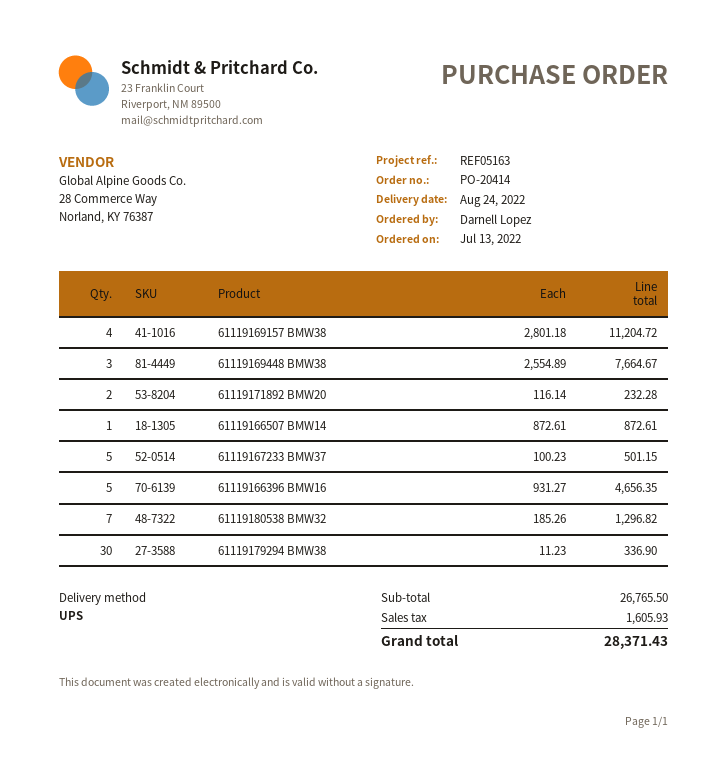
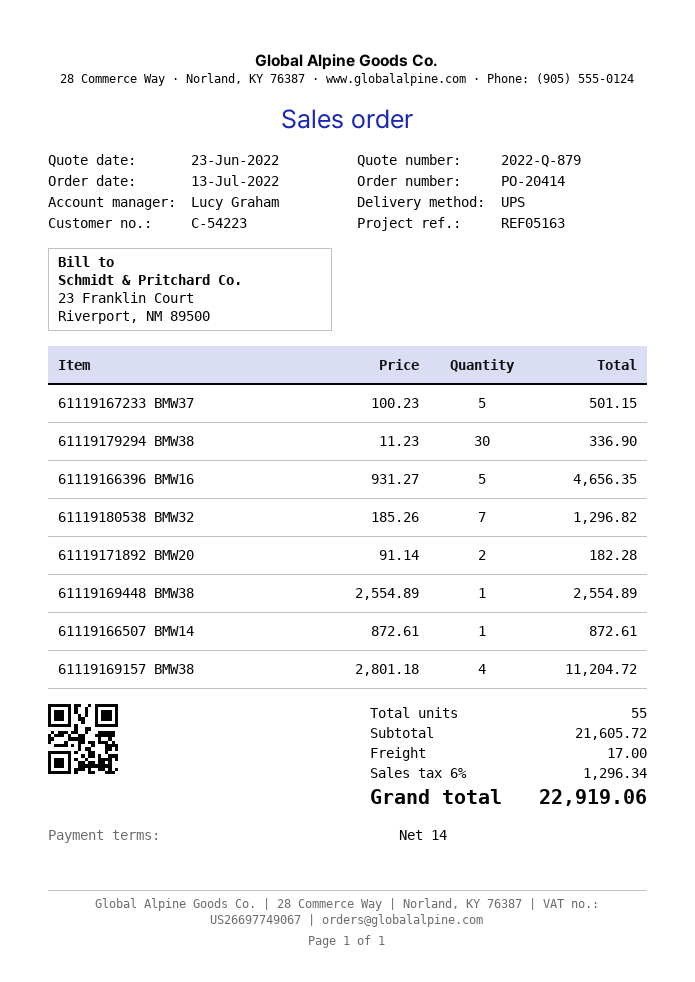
61119169448 BMW38: 3 x 2554.89 = 7664.67 -> 1 x 2554.89 = 2554.89
61119171892 BMW20: 2 x 116.14 = 232.28 -> 2 x 91.14 = 182.28
subtotal: 26765.50 -> 21605.72
shipping: none -> 17.00
tax: 1605.93 -> 1296.34
total: 28371.43 -> 22919.06

